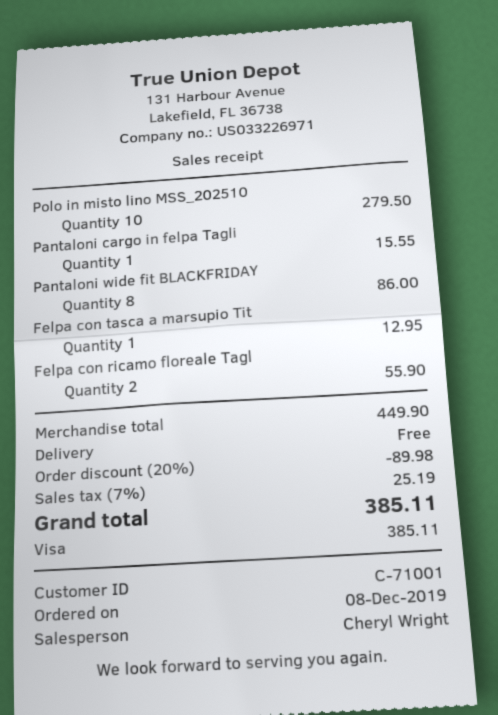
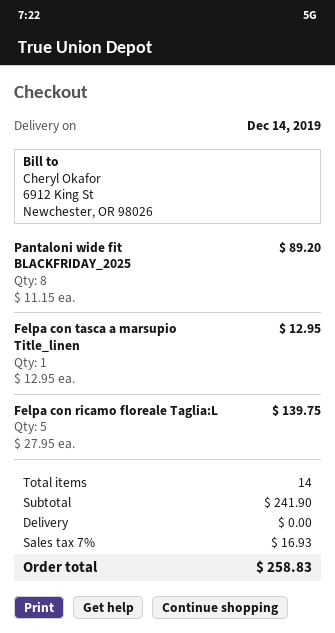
Polo in misto lino MSS_202510: 10 for 279.50 -> none
Pantaloni cargo in felpa Tagli: 1 for 15.55 -> none
Pantaloni wide fit BLACKFRIDAY: 8 for 86.00 -> 8 for 89.20
Felpa con ricamo floreale Tagl: 2 for 55.90 -> 5 for 139.75
subtotal: 449.90 -> 241.90
discount: 20% = 89.98 -> none
tax: 7% = 25.19 -> 7% = 16.93
total: 385.11 -> 258.83

